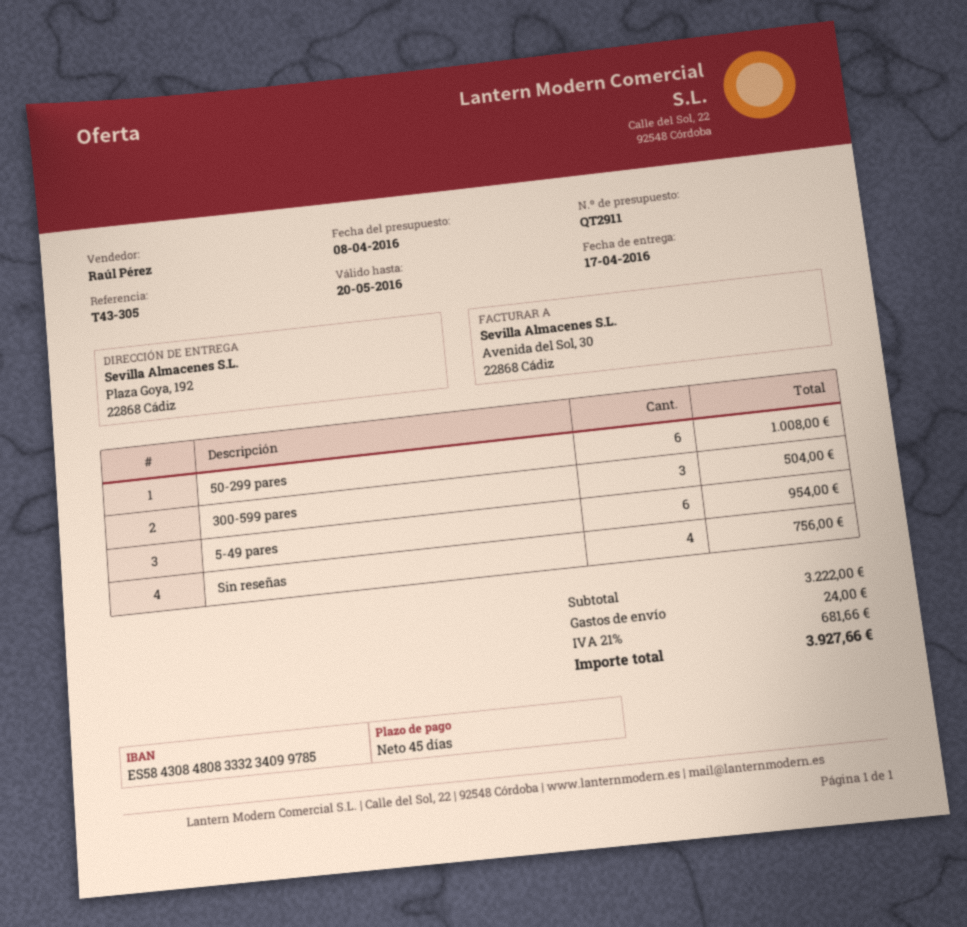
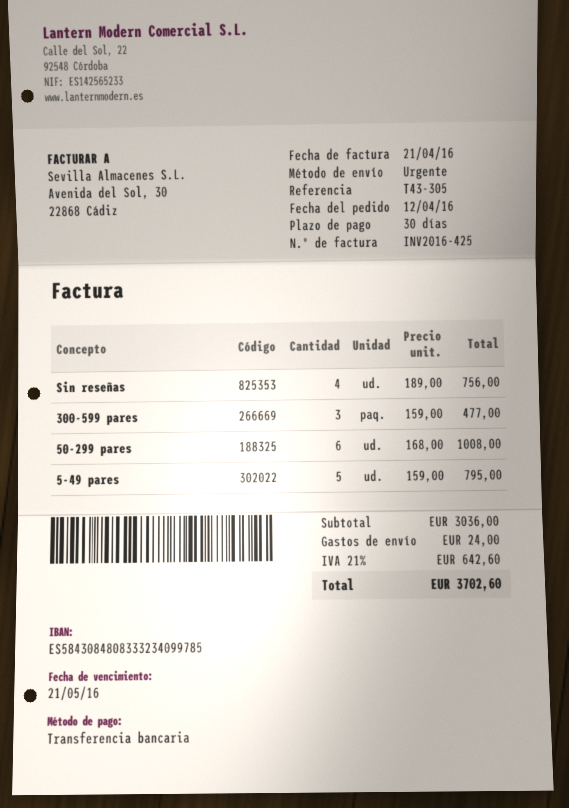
payment terms: 45 days -> 30 days
300-599 pares: 3 for 504.00 -> 3 for 477.00
5-49 pares: 6 for 954.00 -> 5 for 795.00
subtotal: 3222.00 -> 3036.00
tax: 21% = 681.66 -> 21% = 642.60
total: 3927.66 -> 3702.60

